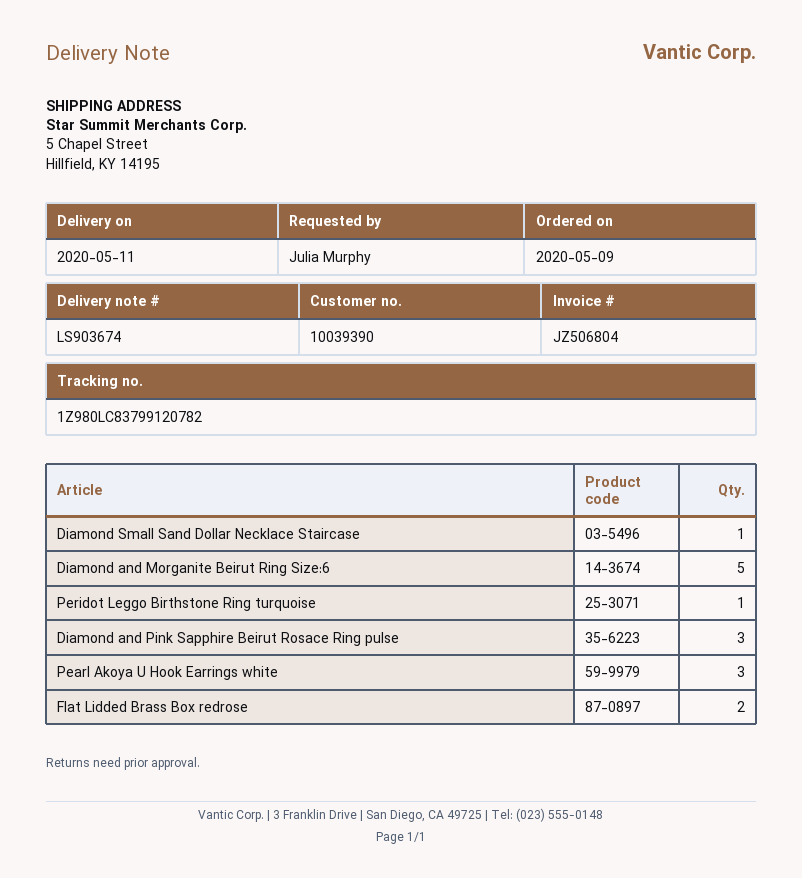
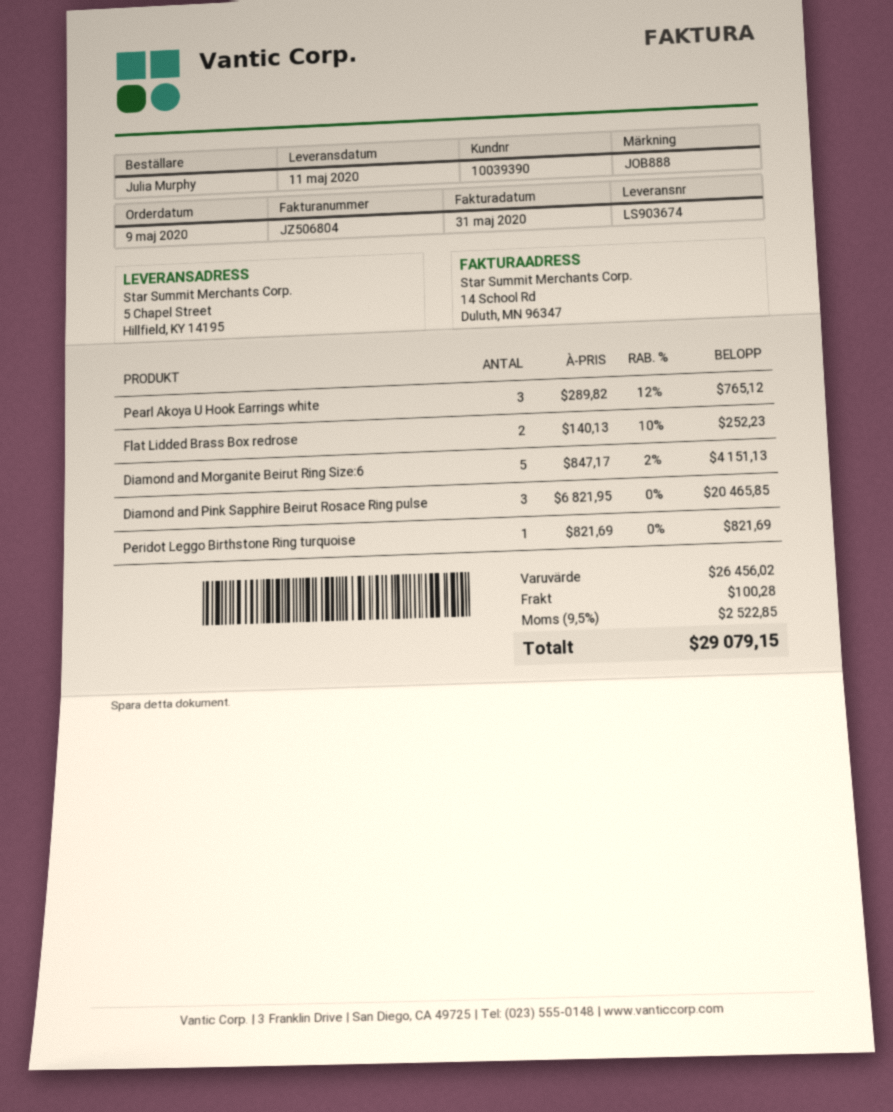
Diamond Small Sand Dollar Necklace Staircase: 1 -> none

